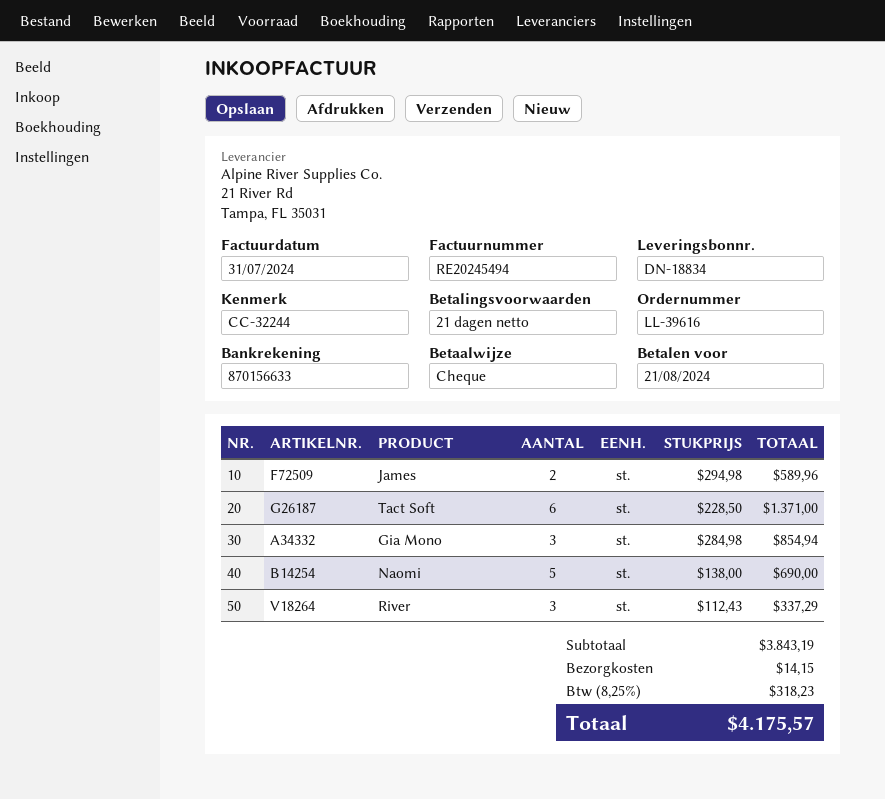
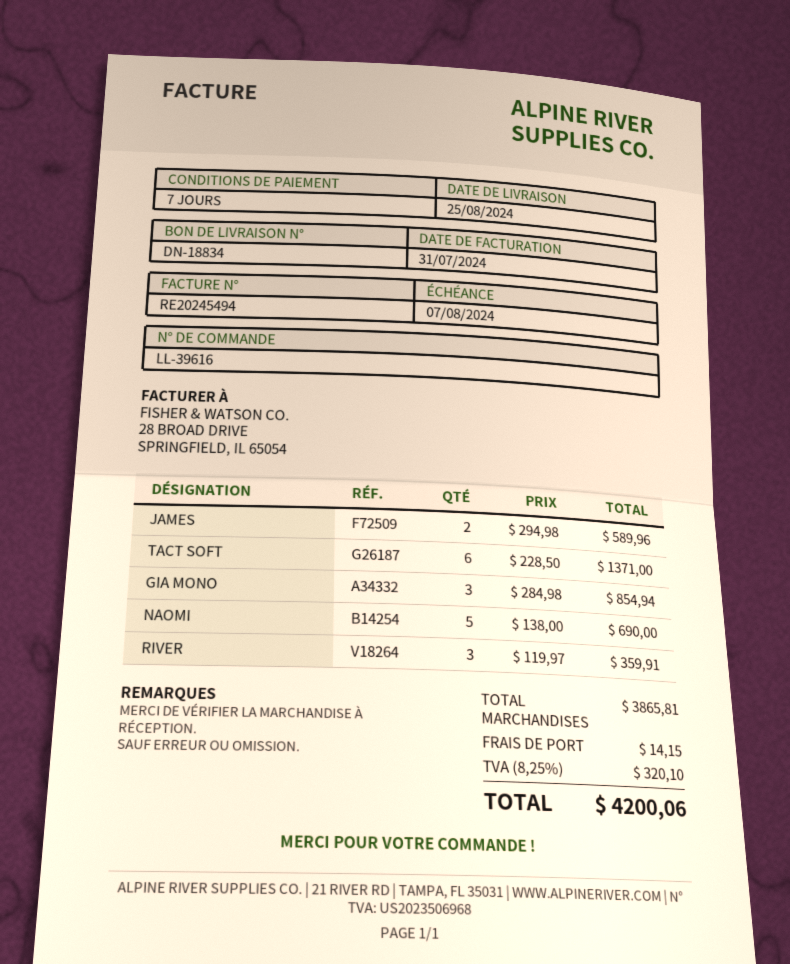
payment terms: 21 days -> 7 days
due date: 2024-08-21 -> 2024-08-07
River: 3 x 112.43 = 337.29 -> 3 x 119.97 = 359.91
subtotal: 3843.19 -> 3865.81
tax: 8.25% = 318.23 -> 8.25% = 320.10
total: 4175.57 -> 4200.06

